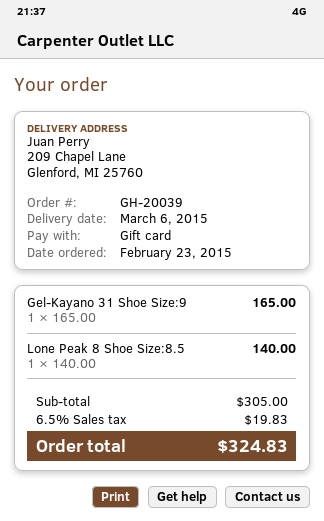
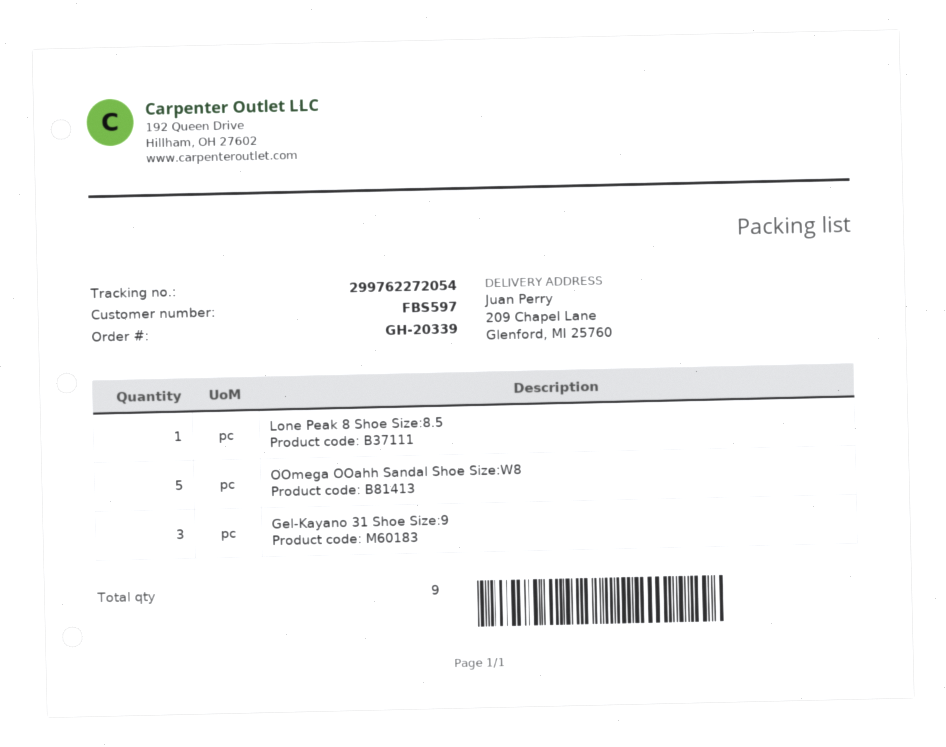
order number: GH-20039 -> GH-20339
Gel-Kayano 31 Shoe Size:9: 1 -> 3
OOmega OOahh Sandal Shoe Size:W8: none -> 5

